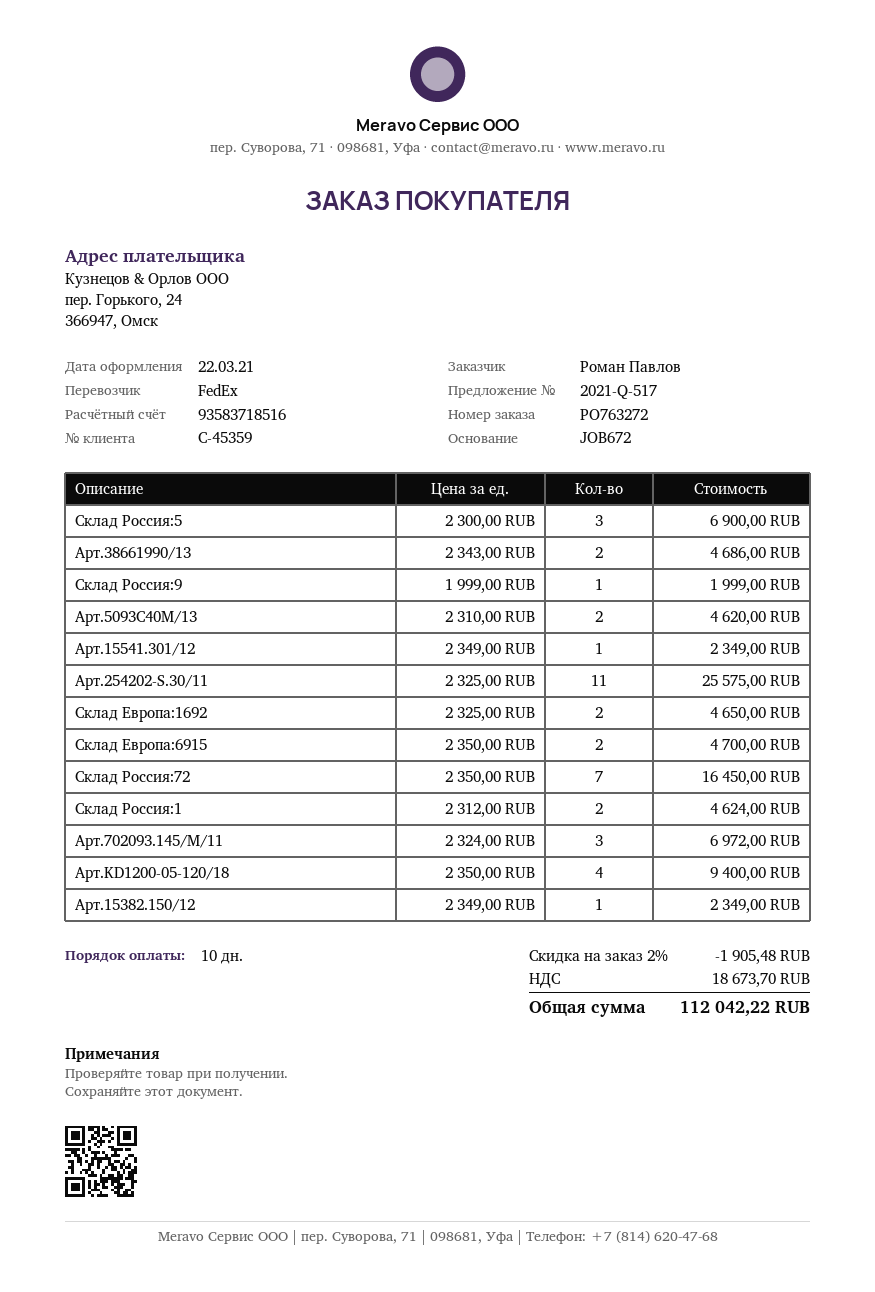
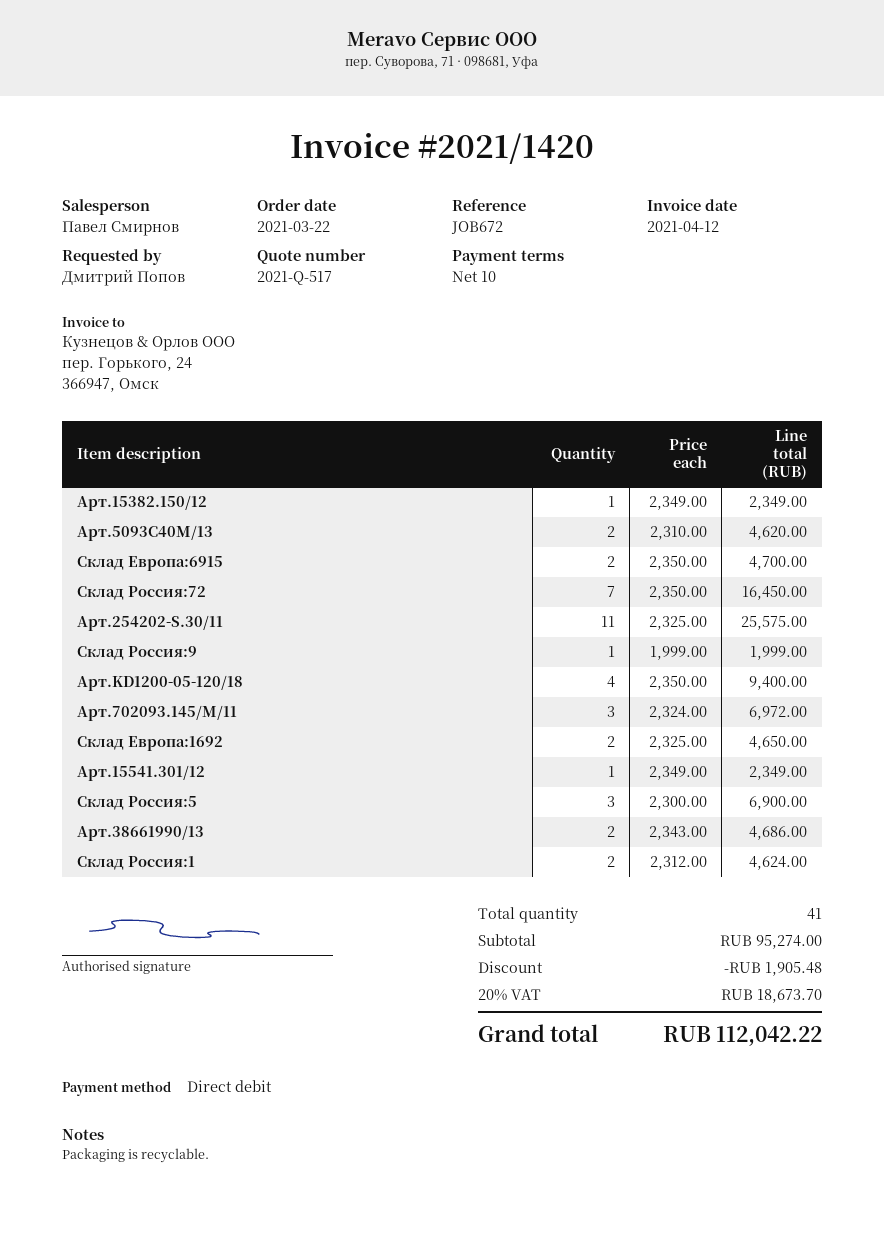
ordered by: Роман Павлов -> Дмитрий Попов

